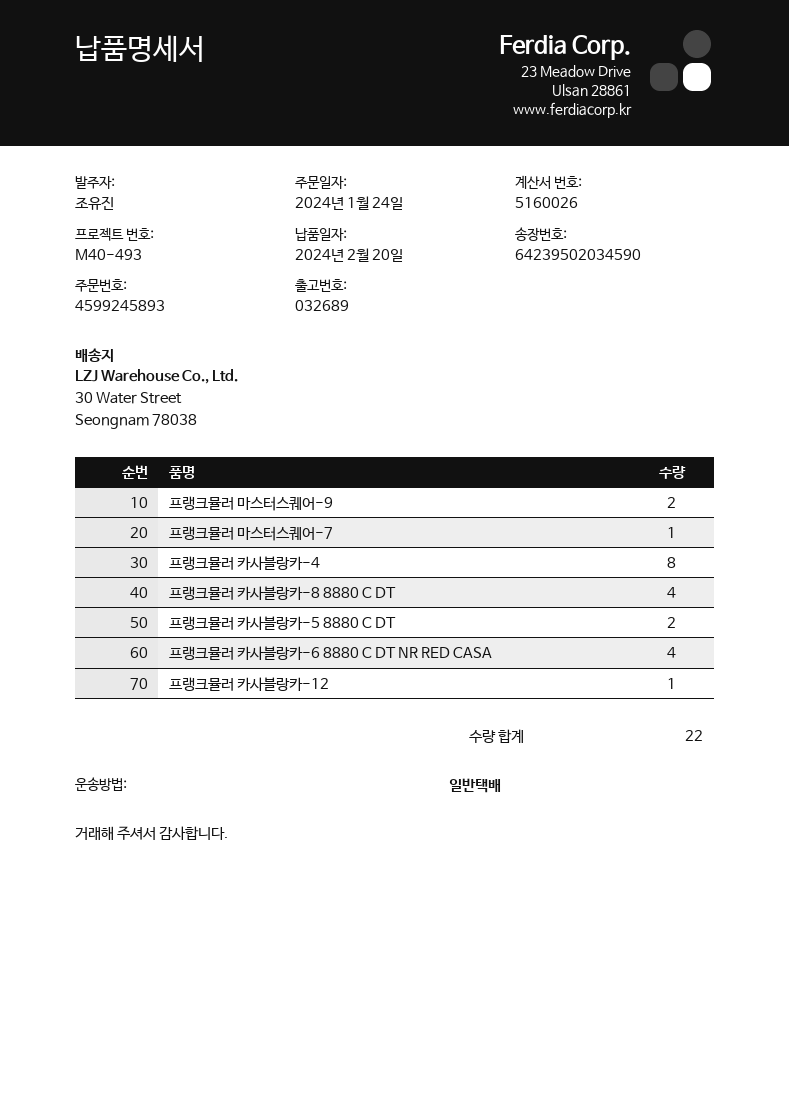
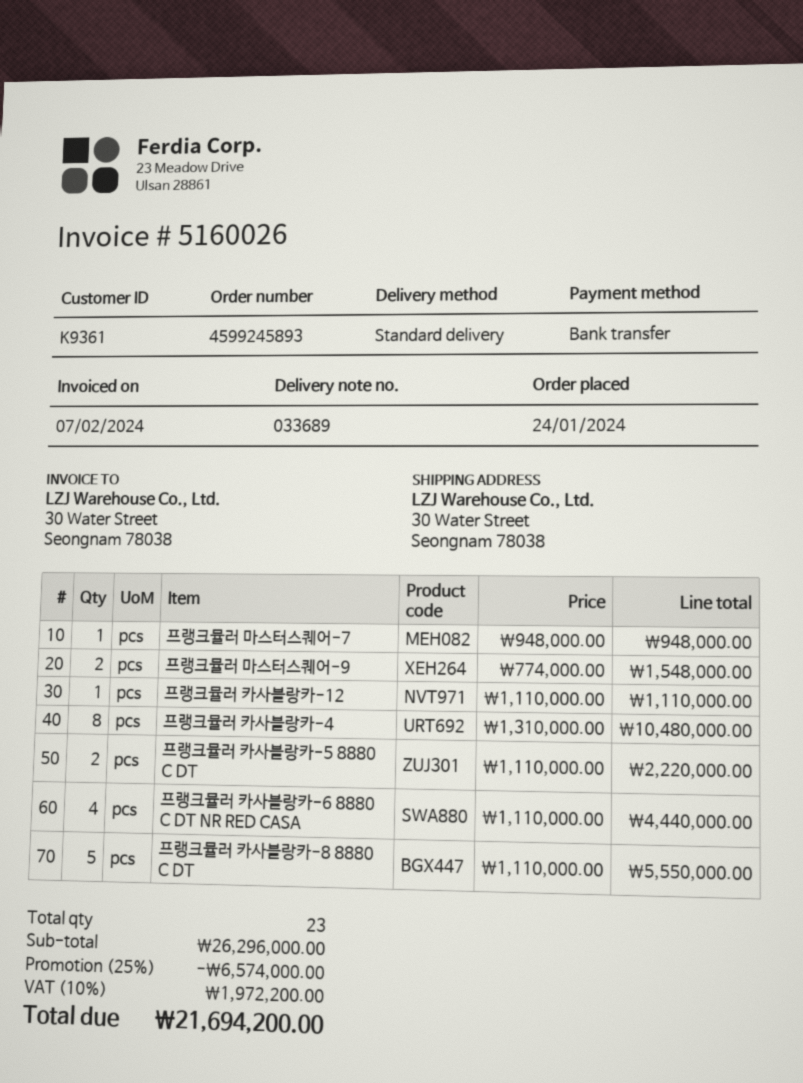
delivery note number: 032689 -> 033689
프랭크뮬러 카사블랑카-8 8880 C DT: 4 -> 5
total quantity: 22 -> 23

